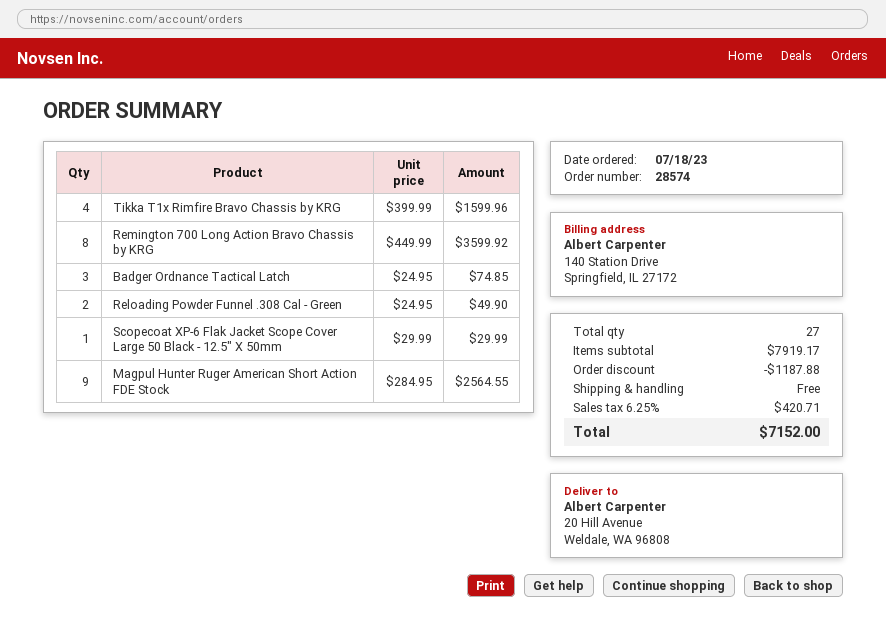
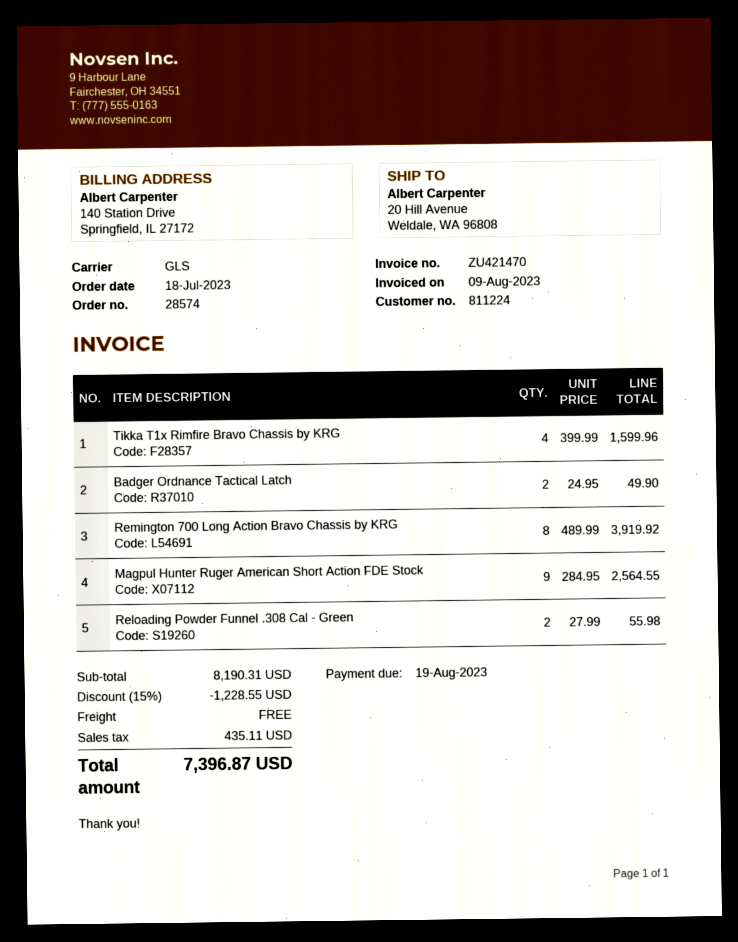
Remington 700 Long Action Bravo Chassis by KRG: 8 x 449.99 = 3599.92 -> 8 x 489.99 = 3919.92
Badger Ordnance Tactical Latch: 3 x 24.95 = 74.85 -> 2 x 24.95 = 49.90
Reloading Powder Funnel .308 Cal - Green: 2 x 24.95 = 49.90 -> 2 x 27.99 = 55.98
Scopecoat XP-6 Flak Jacket Scope Cover Large 50 Black - 12.5" X 50mm: 1 x 29.99 = 29.99 -> none
subtotal: 7919.17 -> 8190.31
discount: 1187.88 -> 1228.55
tax: 420.71 -> 435.11
total: 7152.00 -> 7396.87

